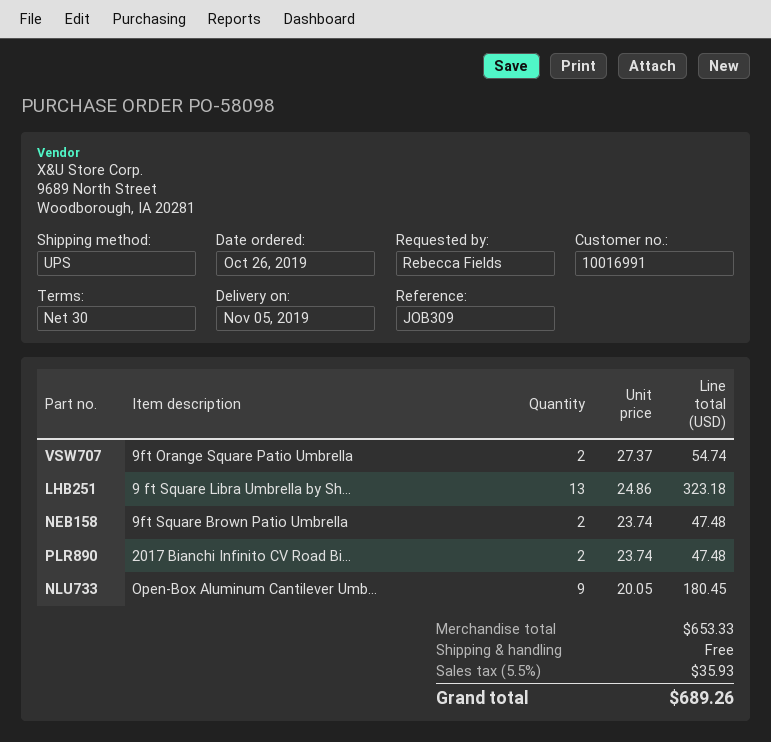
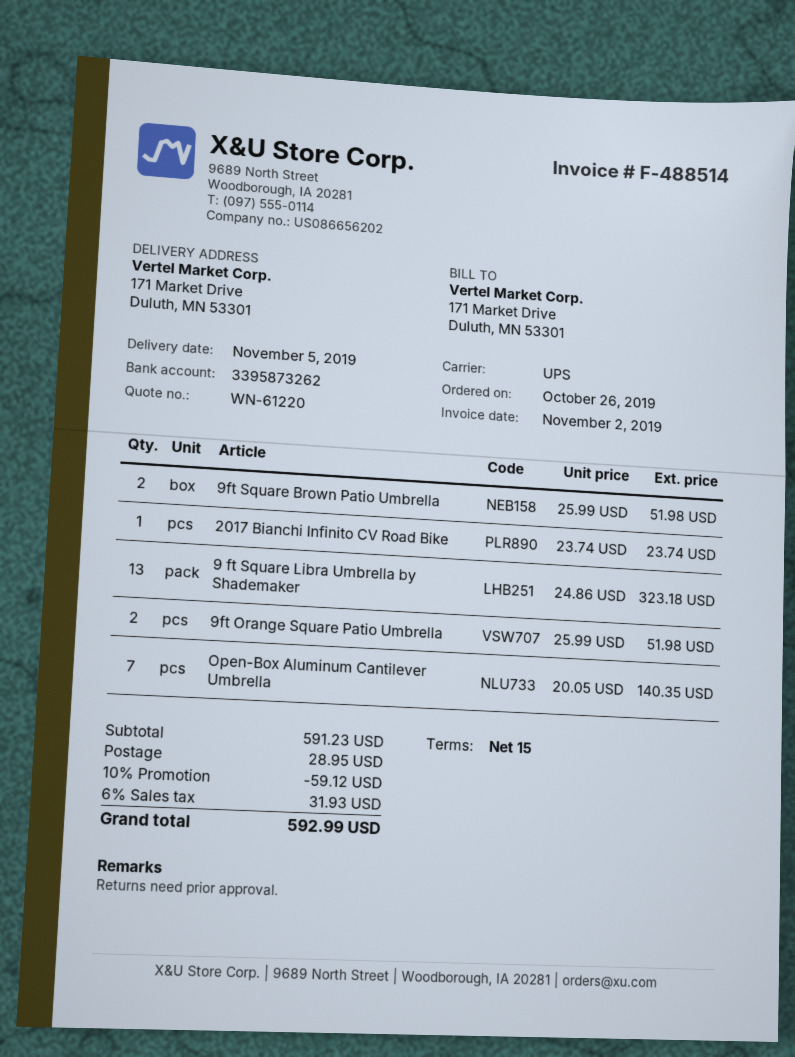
payment terms: 30 days -> 15 days
9ft Orange Square Patio Umbrella: 2 x 27.37 = 54.74 -> 2 x 25.99 = 51.98
9ft Square Brown Patio Umbrella: 2 x 23.74 = 47.48 -> 2 x 25.99 = 51.98
2017 Bianchi Infinito CV Road Bi...: 2 x 23.74 = 47.48 -> 1 x 23.74 = 23.74
Open-Box Aluminum Cantilever Umb...: 9 x 20.05 = 180.45 -> 7 x 20.05 = 140.35
subtotal: 653.33 -> 591.23
discount: none -> 10% = 59.12
shipping: 0.00 -> 28.95
tax: 5.5% = 35.93 -> 6% = 31.93
total: 689.26 -> 592.99

